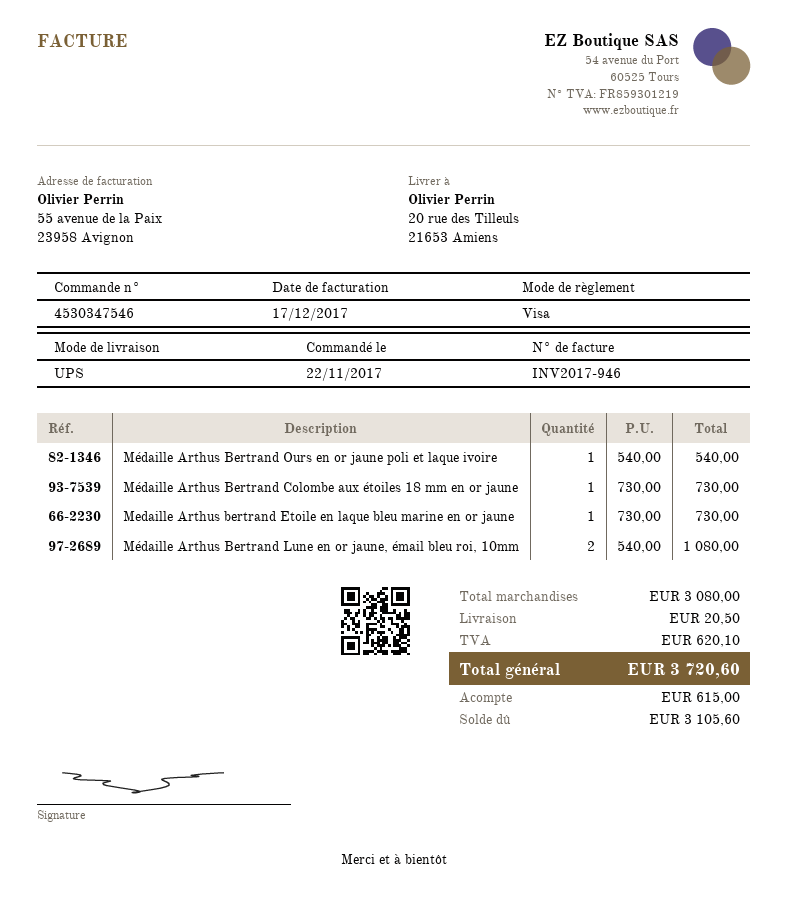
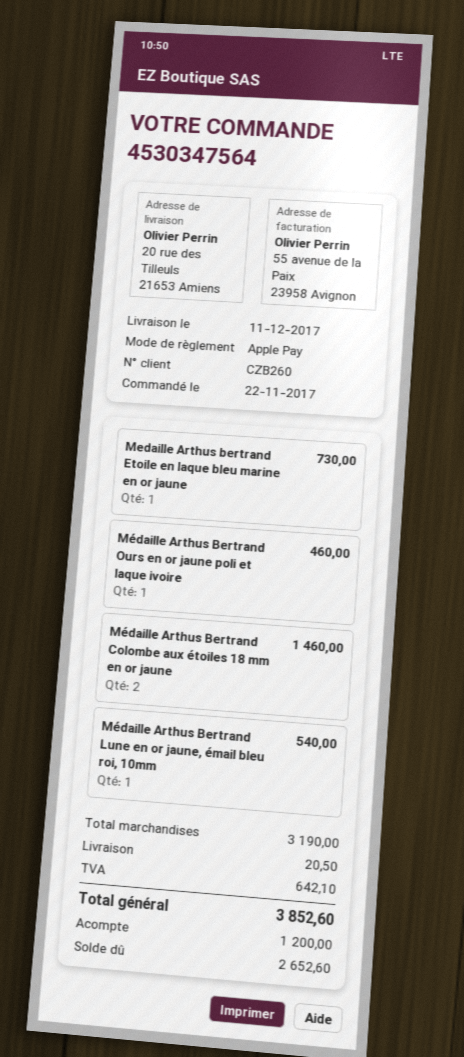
order number: 4530347546 -> 4530347564
payment method: Visa -> Apple Pay
Médaille Arthus Bertrand Ours en or jaune poli et laque ivoire: 1 for 540.00 -> 1 for 460.00
Médaille Arthus Bertrand Colombe aux étoiles 18 mm en or jaune: 1 for 730.00 -> 2 for 1460.00
Médaille Arthus Bertrand Lune en or jaune, émail bleu roi, 10mm: 2 for 1080.00 -> 1 for 540.00
subtotal: 3080.00 -> 3190.00
tax: 620.10 -> 642.10
total: 3720.60 -> 3852.60
deposit: 615.00 -> 1200.00
balance: 3105.60 -> 2652.60

